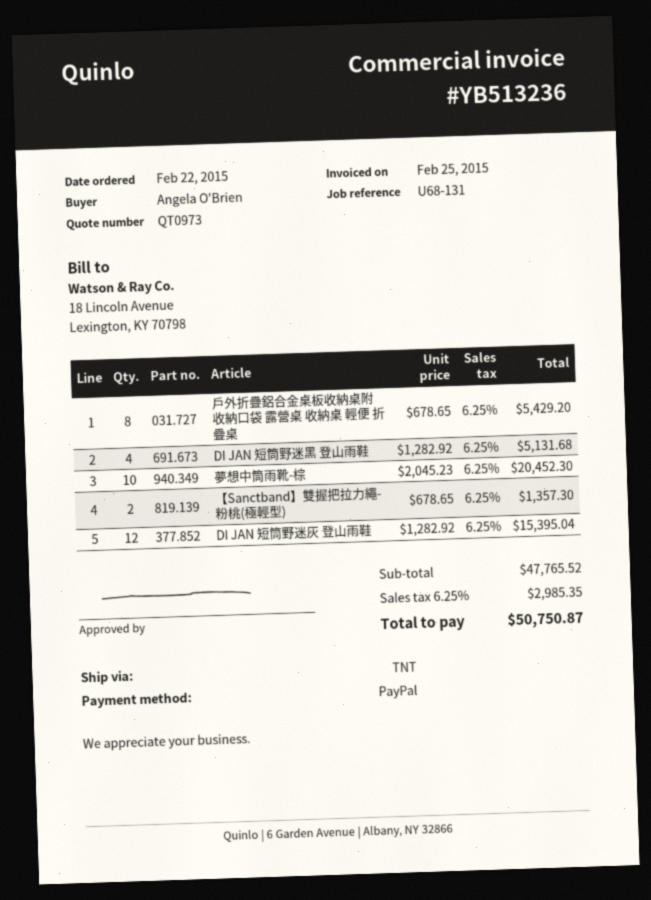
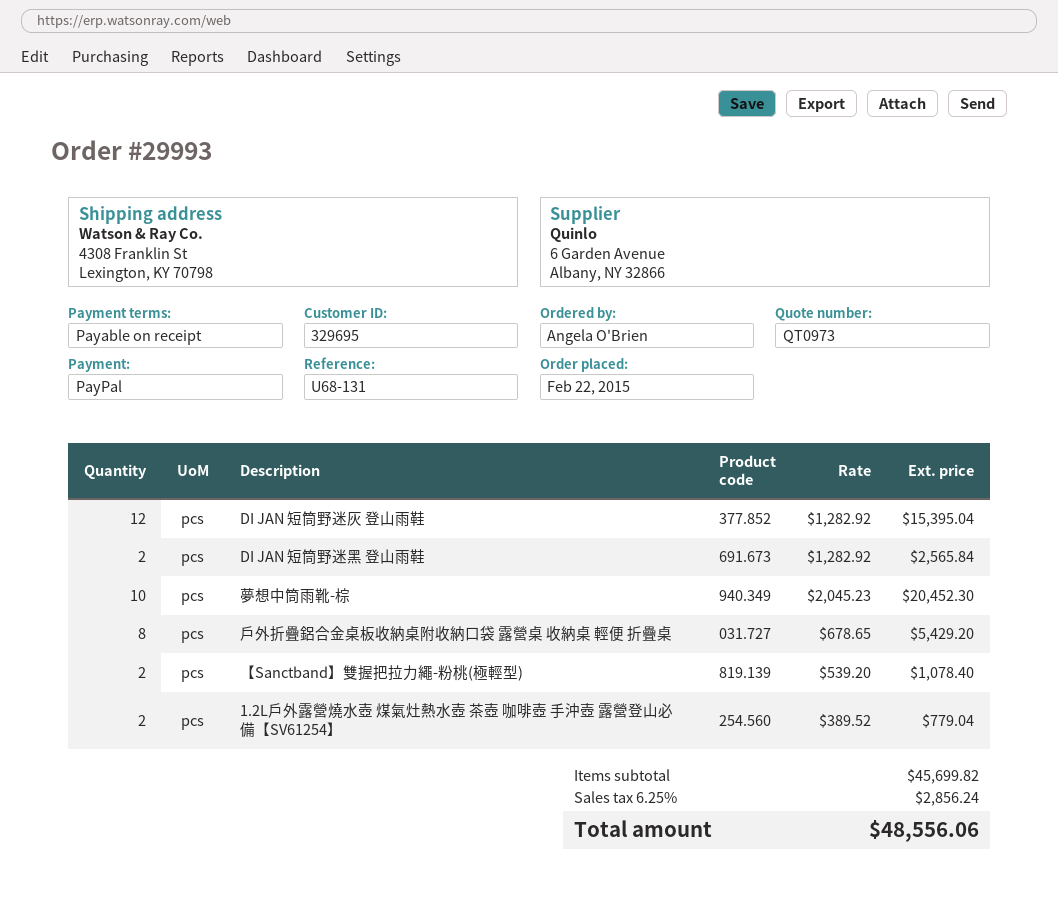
DI JAN 短筒野迷黑 登山雨鞋: 4 x 1282.92 = 5131.68 -> 2 x 1282.92 = 2565.84
【Sanctband】雙握把拉力繩-粉桃(極輕型): 2 x 678.65 = 1357.30 -> 2 x 539.20 = 1078.40
1.2L戶外露營燒水壺 煤氣灶熱水壺 茶壺 咖啡壺 手沖壺 露營登山必備【SV61254】: none -> 2 x 389.52 = 779.04
subtotal: 47765.52 -> 45699.82
tax: 6.25% = 2985.35 -> 6.25% = 2856.24
total: 50750.87 -> 48556.06

